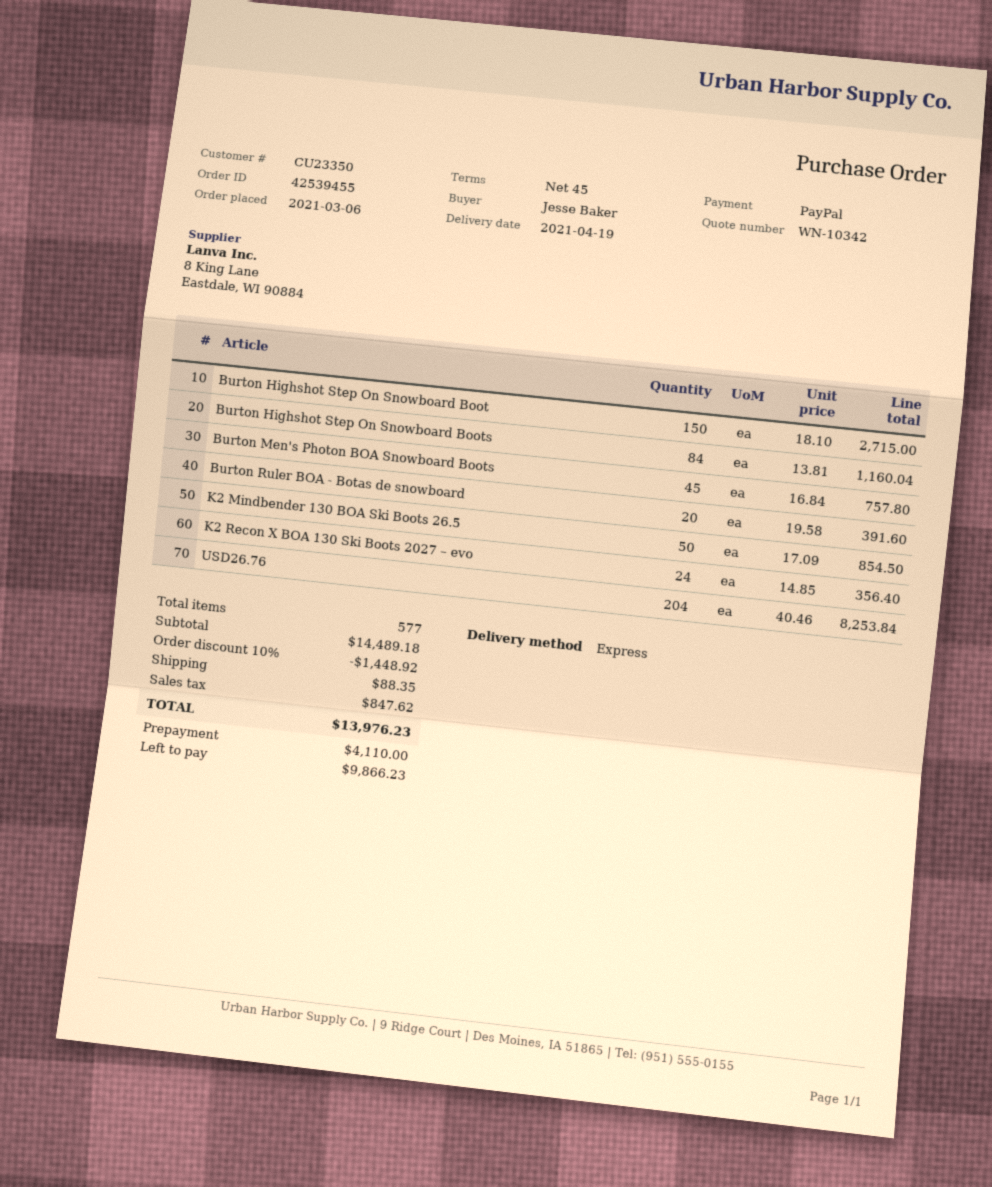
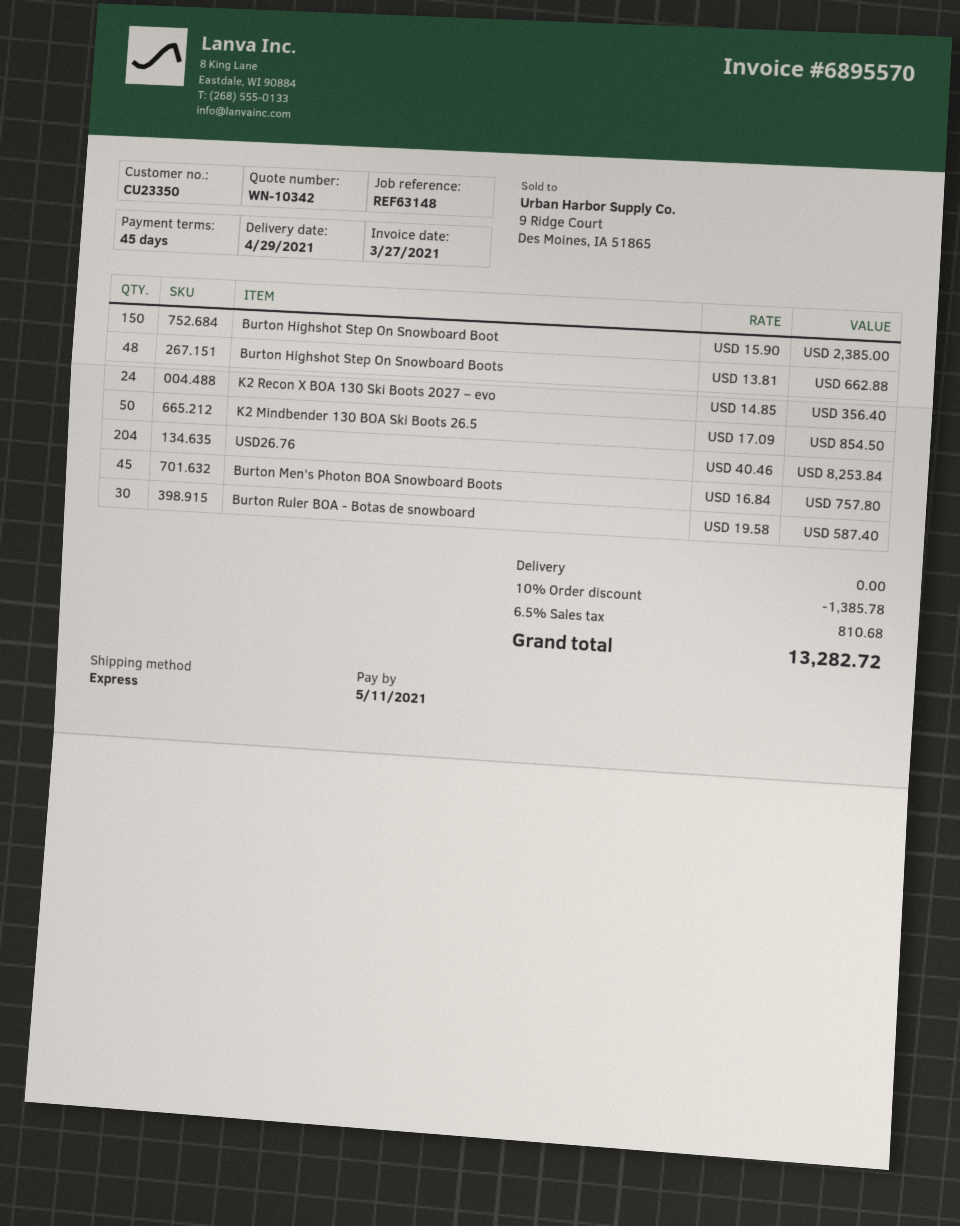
delivery date: 2021-04-19 -> 2021-04-29
Burton Highshot Step On Snowboard Boot: 150 x 18.10 = 2715.00 -> 150 x 15.90 = 2385.00
Burton Highshot Step On Snowboard Boots: 84 x 13.81 = 1160.04 -> 48 x 13.81 = 662.88
Burton Ruler BOA - Botas de snowboard: 20 x 19.58 = 391.60 -> 30 x 19.58 = 587.40
discount: 10% = 1448.92 -> 10% = 1385.78
shipping: 88.35 -> 0.00
tax: 847.62 -> 810.68
total: 13976.23 -> 13282.72

